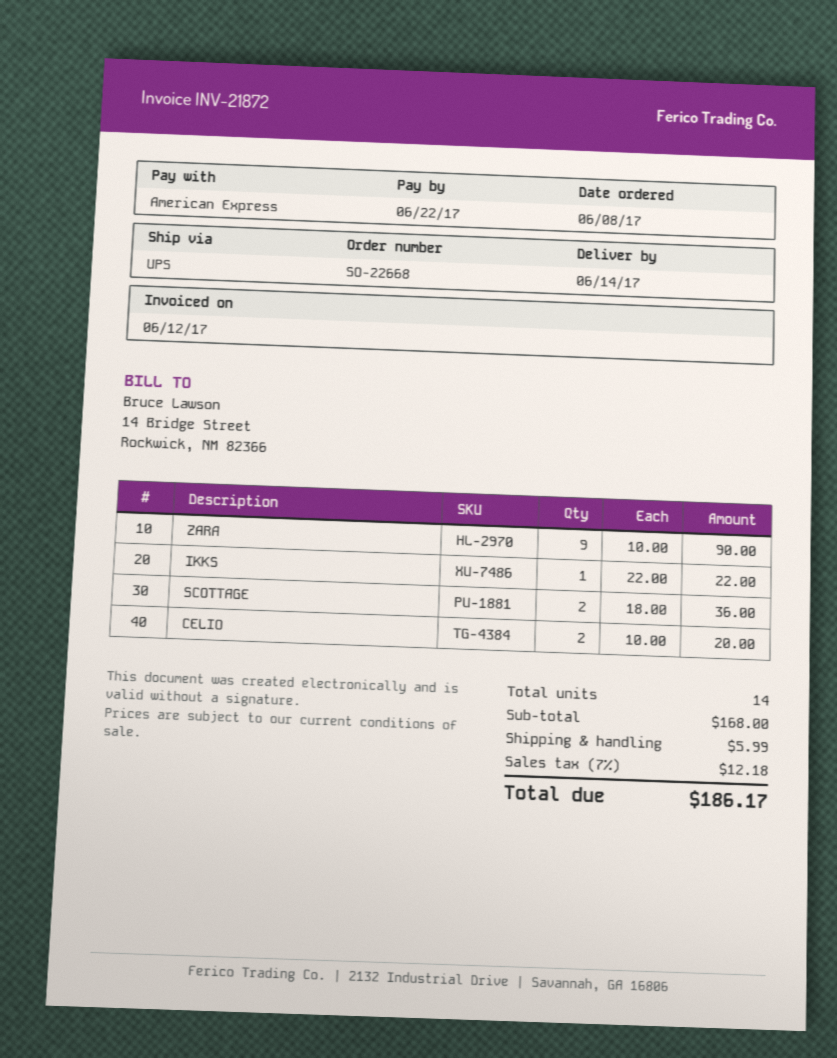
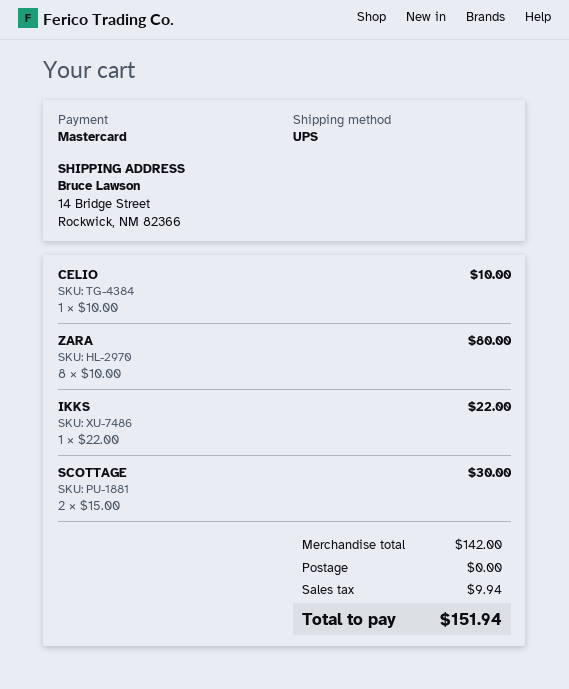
payment method: American Express -> Mastercard
ZARA: 9 x 10.00 = 90.00 -> 8 x 10.00 = 80.00
SCOTTAGE: 2 x 18.00 = 36.00 -> 2 x 15.00 = 30.00
CELIO: 2 x 10.00 = 20.00 -> 1 x 10.00 = 10.00
subtotal: 168.00 -> 142.00
shipping: 5.99 -> 0.00
tax: 12.18 -> 9.94
total: 186.17 -> 151.94

